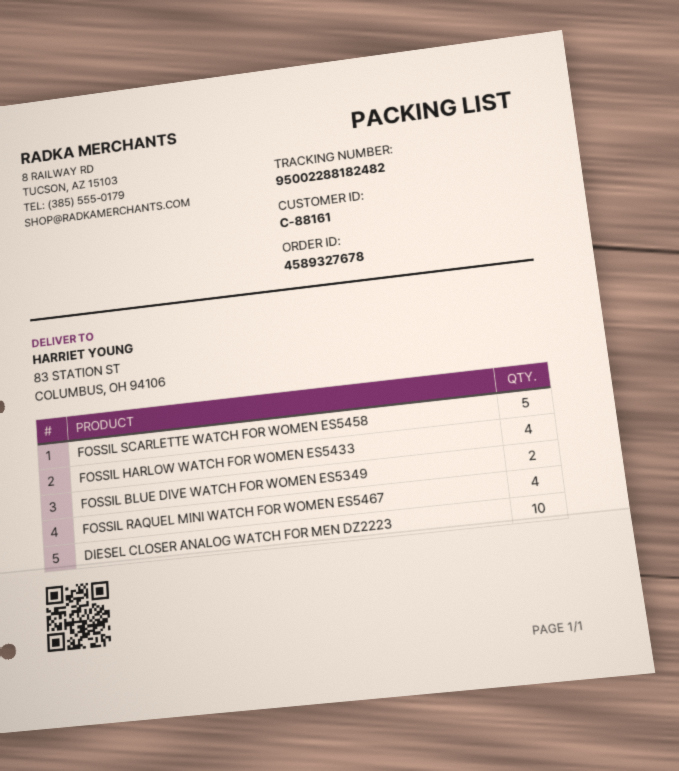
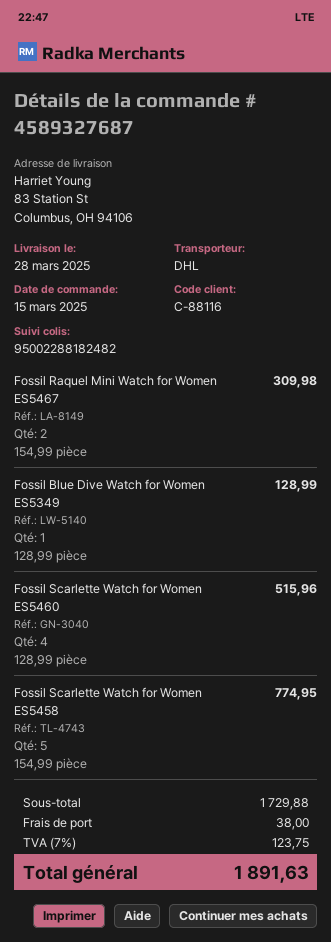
order number: 4589327678 -> 4589327687
customer number: C-88161 -> C-88116
FOSSIL HARLOW WATCH FOR WOMEN ES5433: 4 -> none
FOSSIL BLUE DIVE WATCH FOR WOMEN ES5349: 2 -> 1
FOSSIL RAQUEL MINI WATCH FOR WOMEN ES5467: 4 -> 2
DIESEL CLOSER ANALOG WATCH FOR MEN DZ2223: 10 -> none
Fossil Scarlette Watch for Women ES5460: none -> 4

